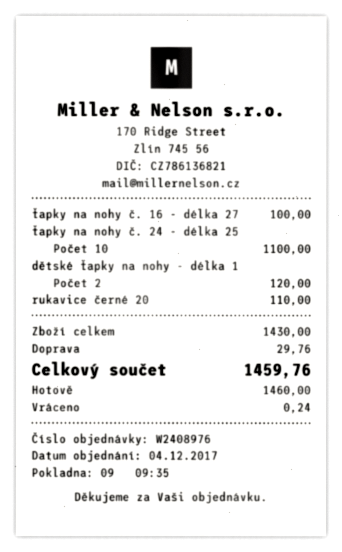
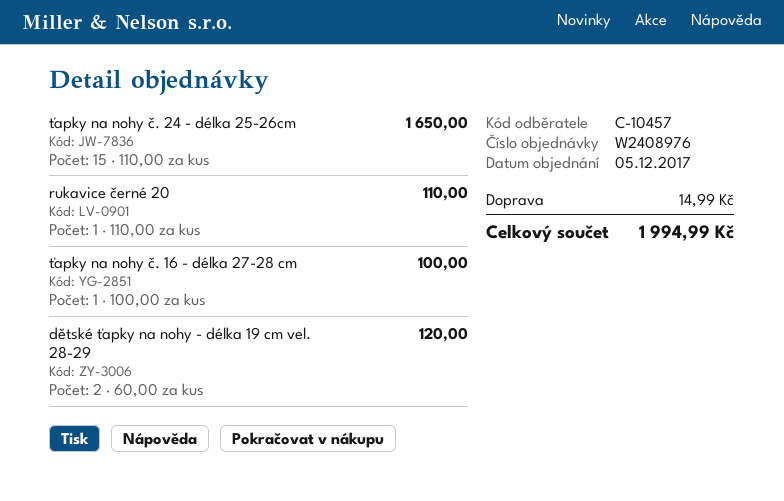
order date: 2017-12-04 -> 2017-12-05
ťapky na nohy č. 24 - délka 25: 10 for 1100.00 -> 15 for 1650.00
shipping: 29.76 -> 14.99
total: 1459.76 -> 1994.99

